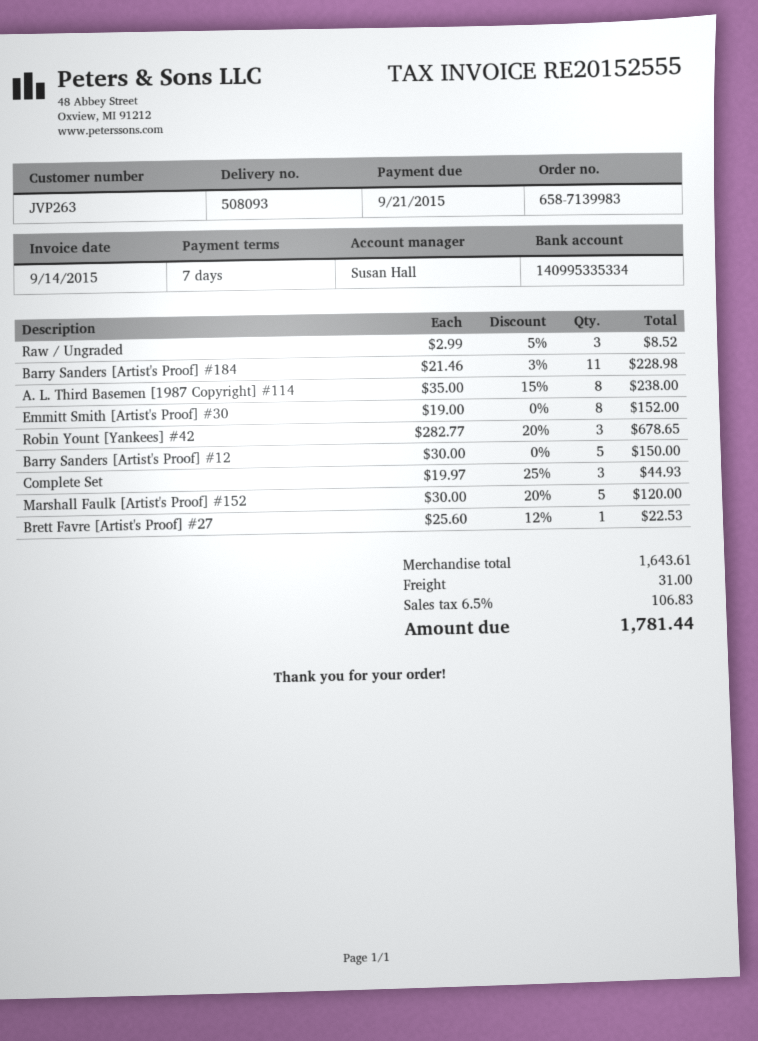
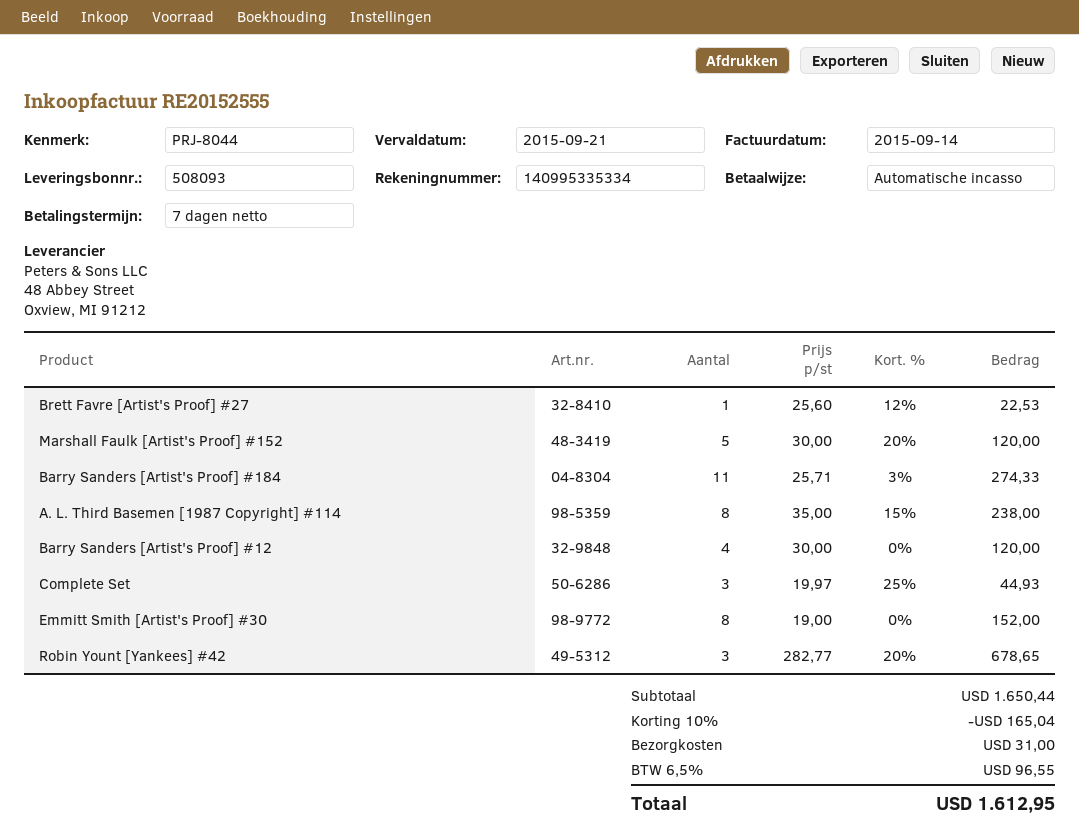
Raw / Ungraded: 3 x 2.99 - 5% = 8.52 -> none
Barry Sanders [Artist's Proof] #184: 11 x 21.46 - 3% = 228.98 -> 11 x 25.71 - 3% = 274.33
Barry Sanders [Artist's Proof] #12: 5 x 30.00 = 150.00 -> 4 x 30.00 = 120.00
subtotal: 1643.61 -> 1650.44
discount: none -> 10% = 165.04
tax: 6.5% = 106.83 -> 6.5% = 96.55
total: 1781.44 -> 1612.95

